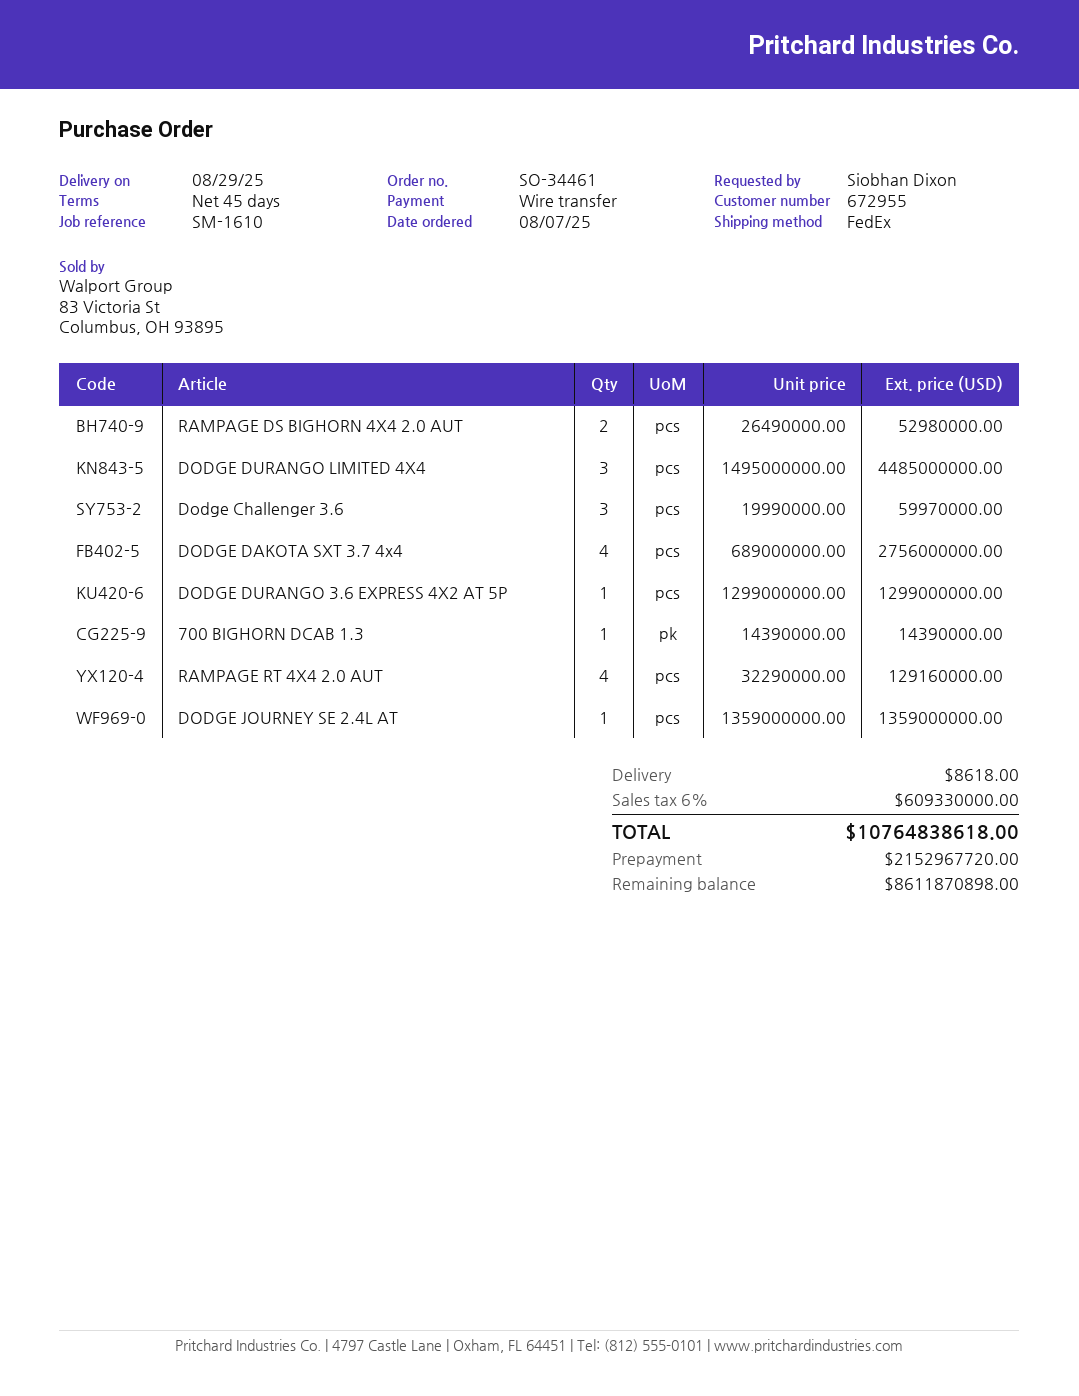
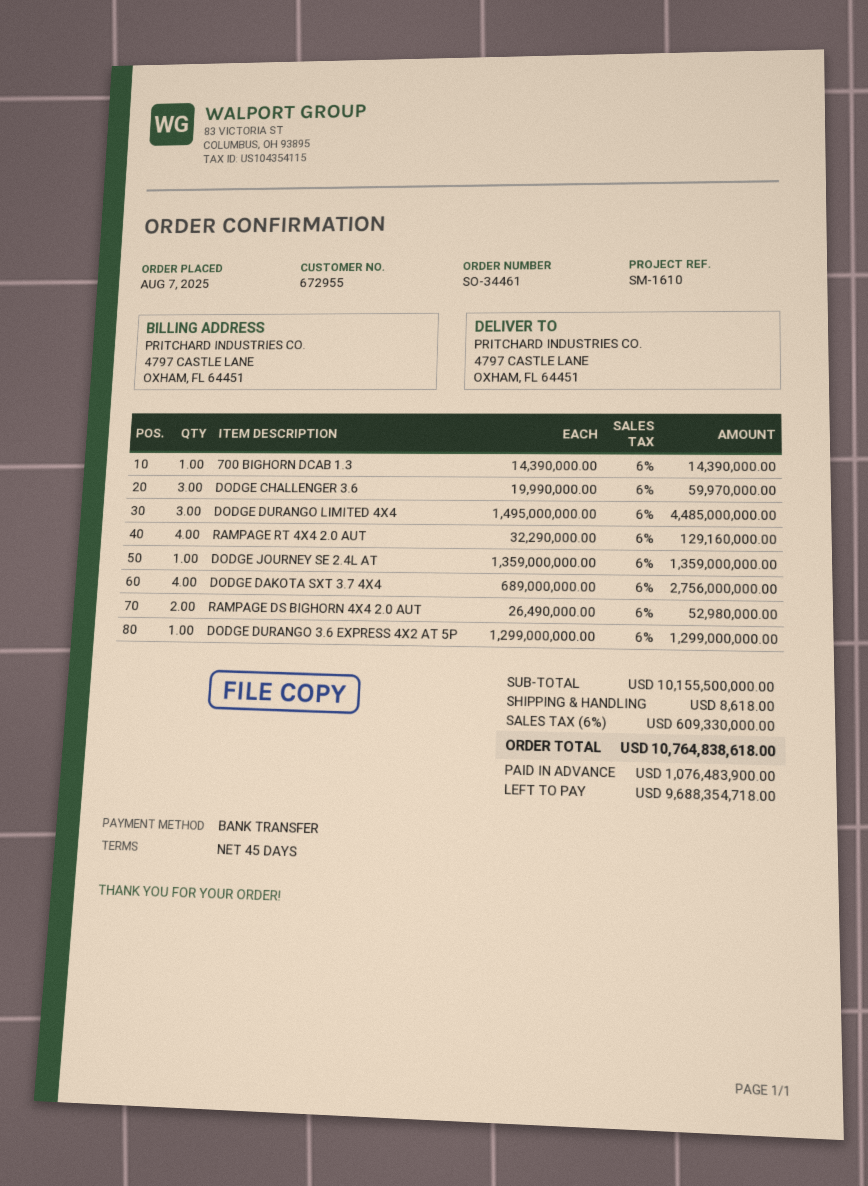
deposit: 2152967720.00 -> 1076483900.00
balance: 8611870898.00 -> 9688354718.00

